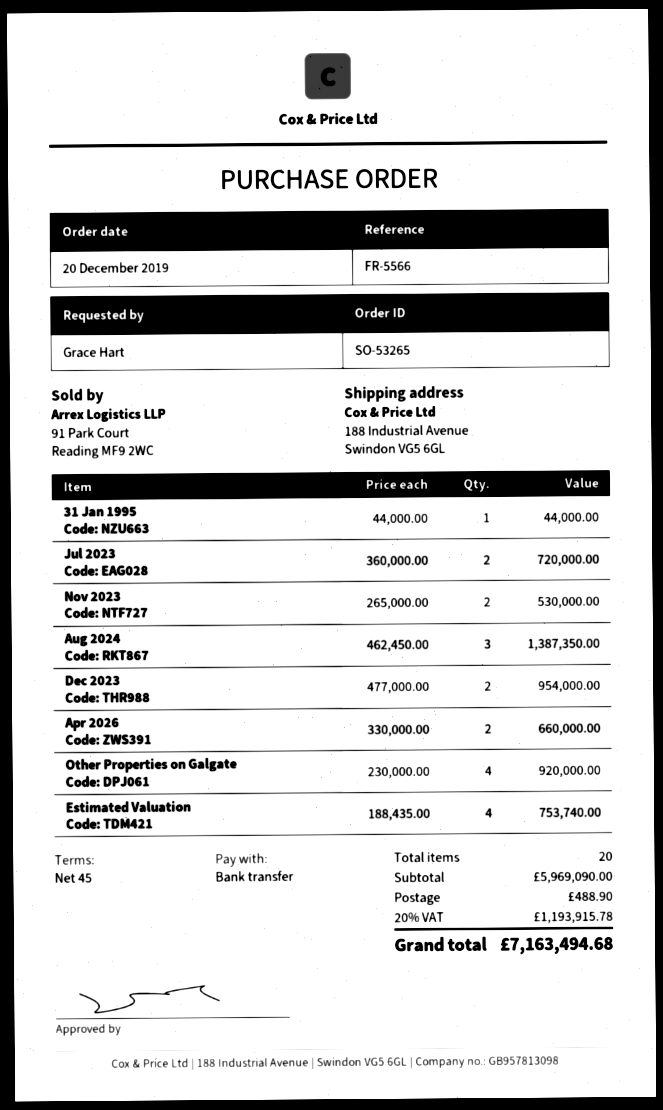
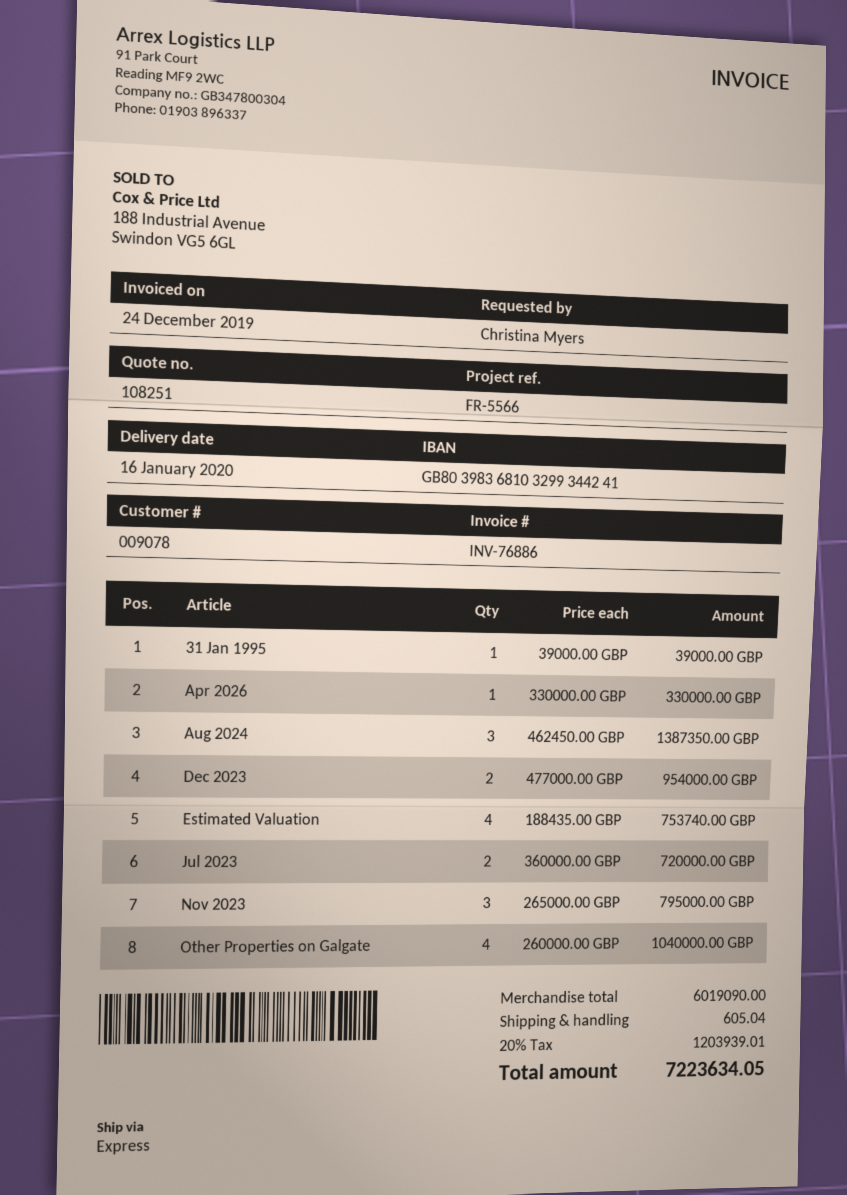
ordered by: Grace Hart -> Christina Myers
31 Jan 1995: 1 x 44000.00 = 44000.00 -> 1 x 39000.00 = 39000.00
Nov 2023: 2 x 265000.00 = 530000.00 -> 3 x 265000.00 = 795000.00
Apr 2026: 2 x 330000.00 = 660000.00 -> 1 x 330000.00 = 330000.00
Other Properties on Galgate: 4 x 230000.00 = 920000.00 -> 4 x 260000.00 = 1040000.00
subtotal: 5969090.00 -> 6019090.00
shipping: 488.90 -> 605.04
tax: 20% = 1193915.78 -> 20% = 1203939.01
total: 7163494.68 -> 7223634.05

